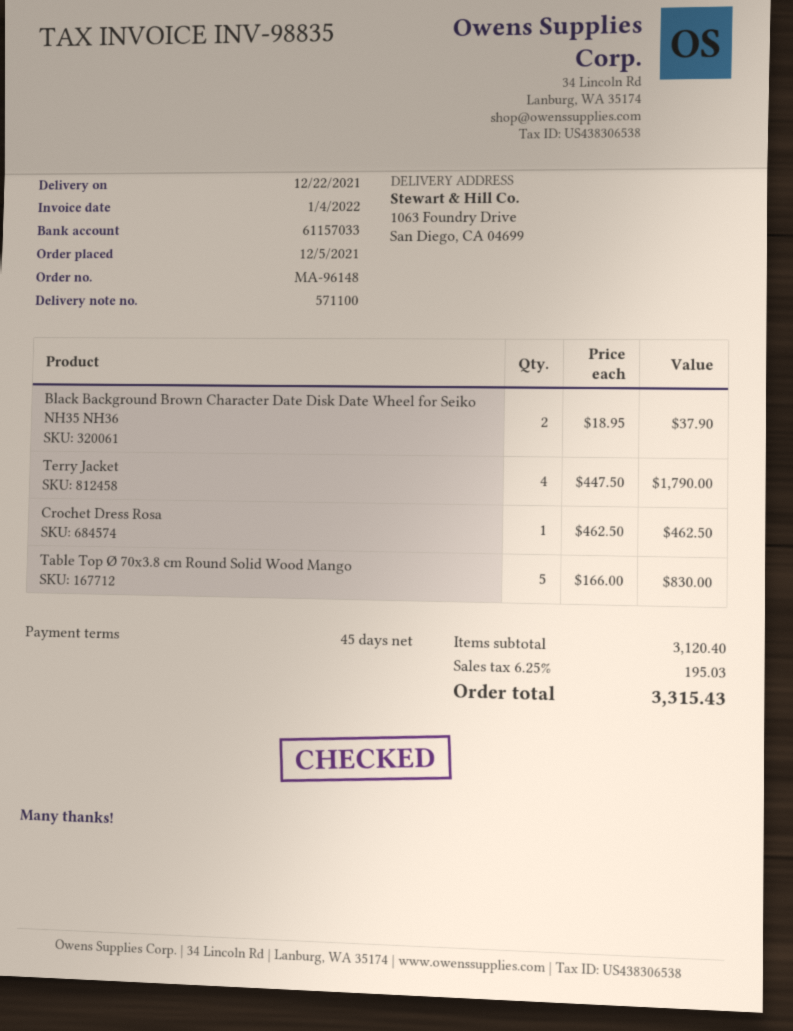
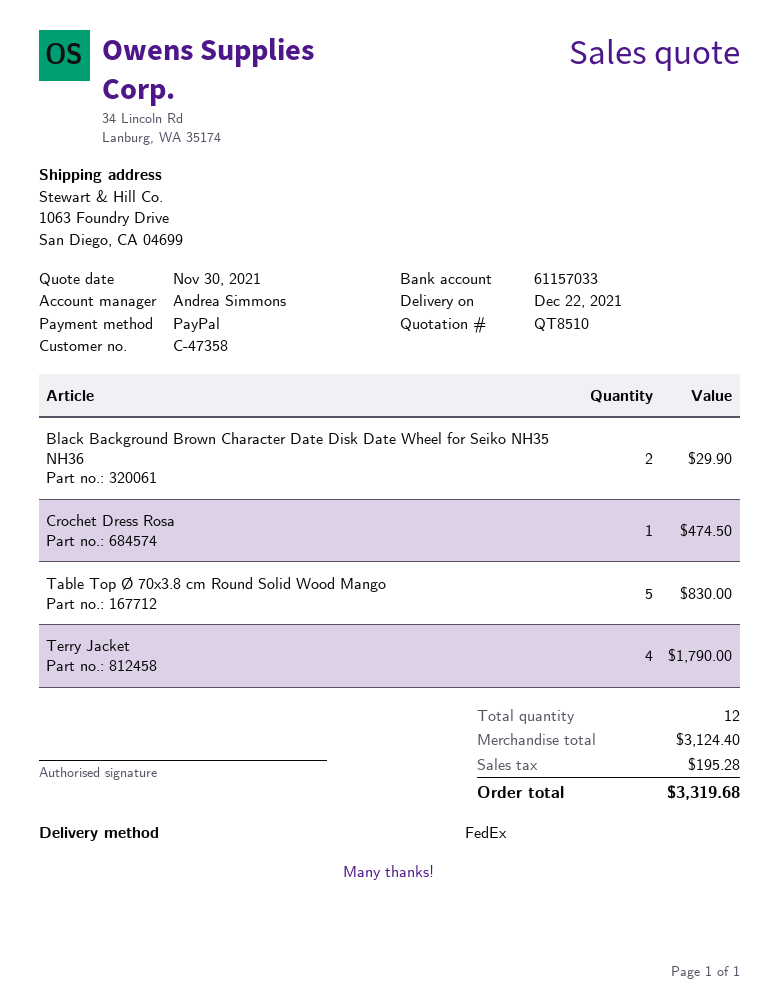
Black Background Brown Character Date Disk Date Wheel for Seiko NH35 NH36: 2 for 37.90 -> 2 for 29.90
Crochet Dress Rosa: 1 for 462.50 -> 1 for 474.50
subtotal: 3120.40 -> 3124.40
tax: 195.03 -> 195.28
total: 3315.43 -> 3319.68

